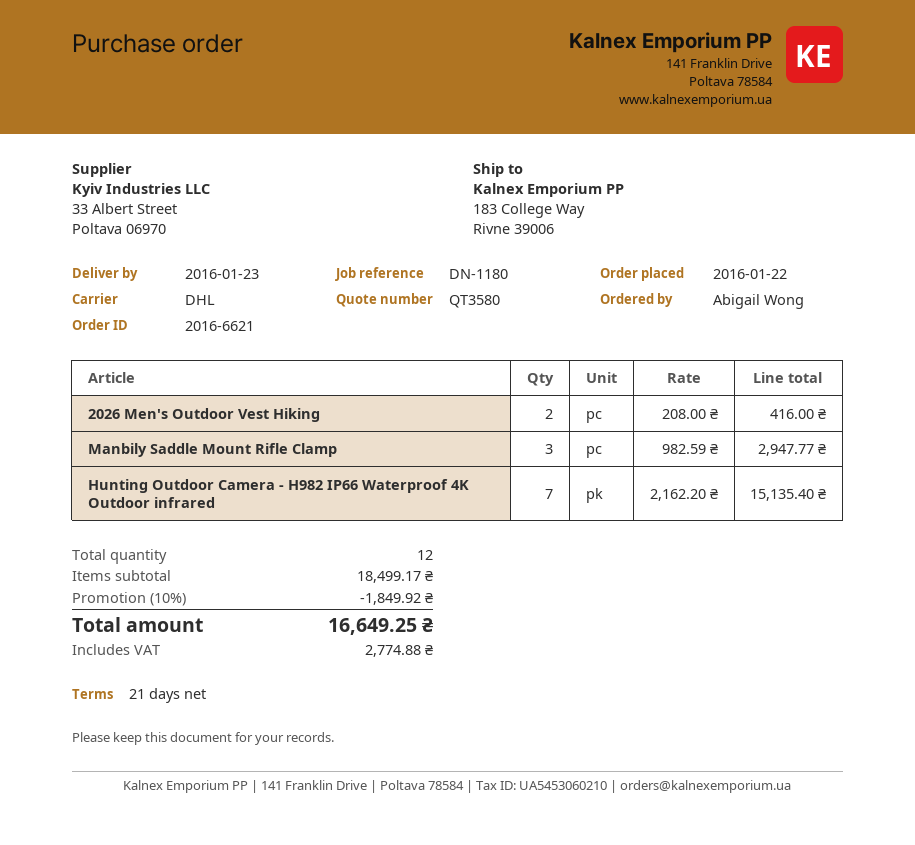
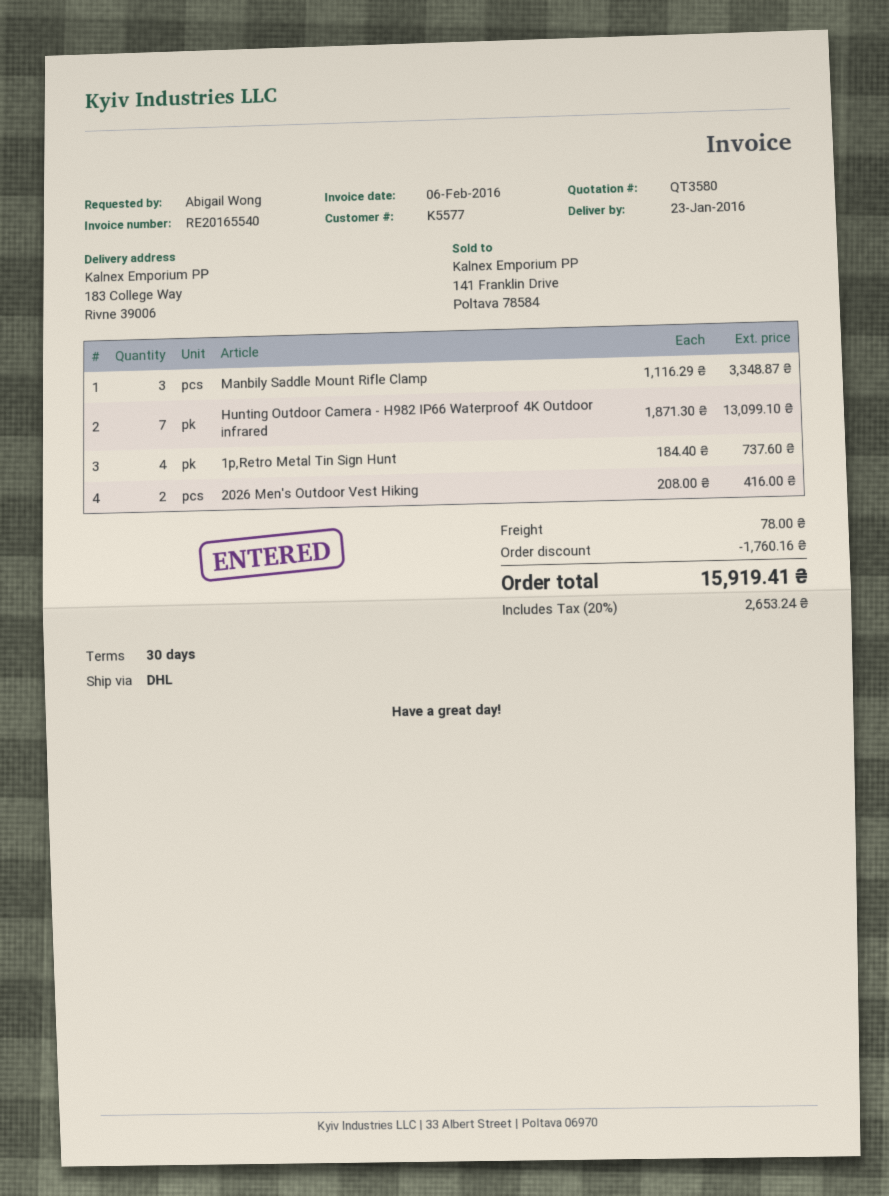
payment terms: 21 days -> 30 days
Manbily Saddle Mount Rifle Clamp: 3 x 982.59 = 2947.77 -> 3 x 1116.29 = 3348.87
Hunting Outdoor Camera - H982 IP66 Waterproof 4K Outdoor infrared: 7 x 2162.20 = 15135.40 -> 7 x 1871.30 = 13099.10
1p,Retro Metal Tin Sign Hunt: none -> 4 x 184.40 = 737.60
discount: 1849.92 -> 1760.16
shipping: none -> 78.00
tax: 2774.88 -> 2653.24
total: 16649.25 -> 15919.41

